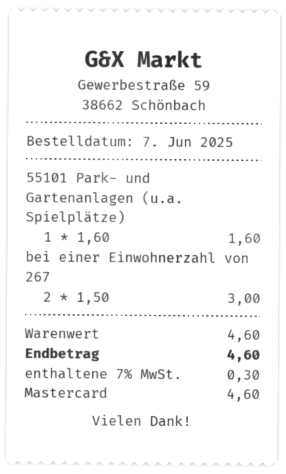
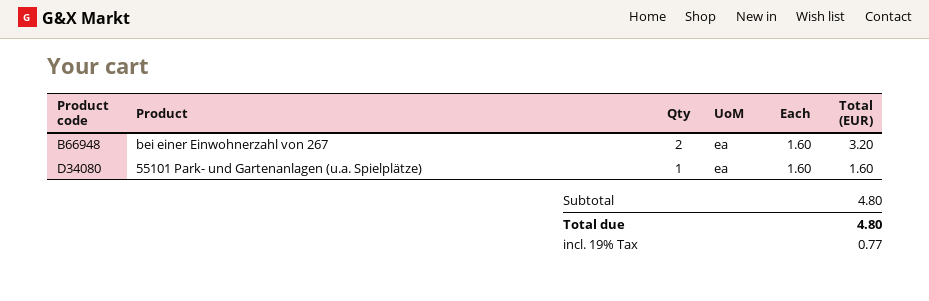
bei einer Einwohnerzahl von 267: 2 x 1.50 = 3.00 -> 2 x 1.60 = 3.20
subtotal: 4.60 -> 4.80
tax: 7% = 0.30 -> 19% = 0.77
total: 4.60 -> 4.80

